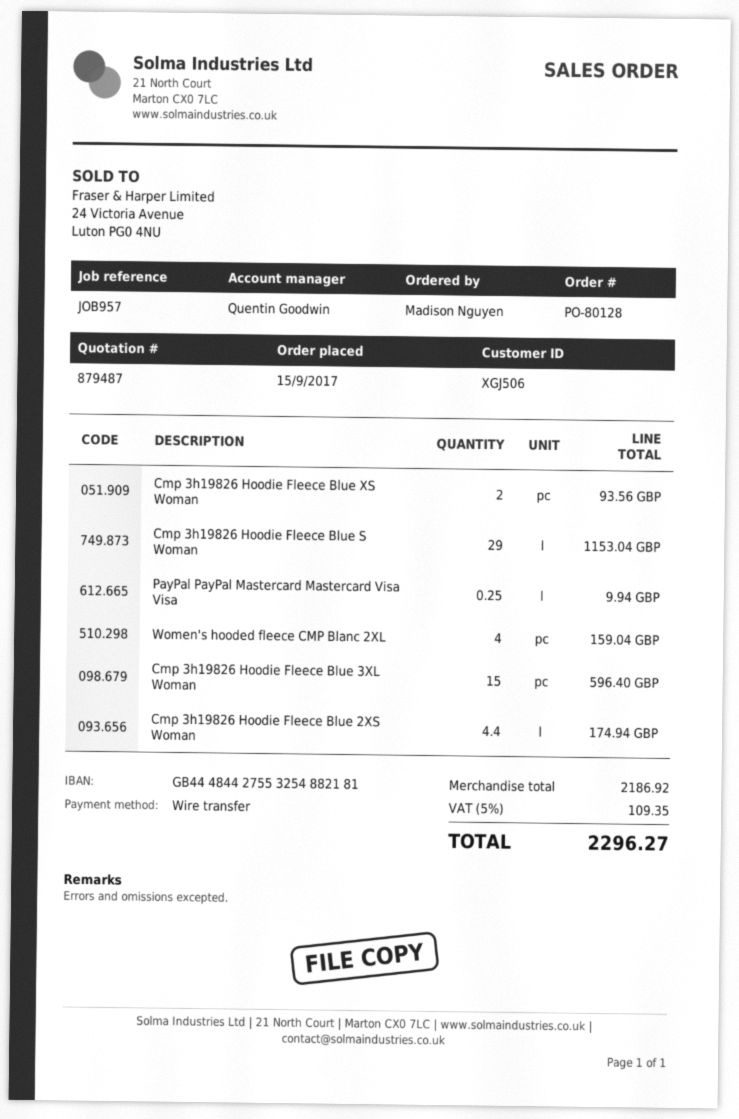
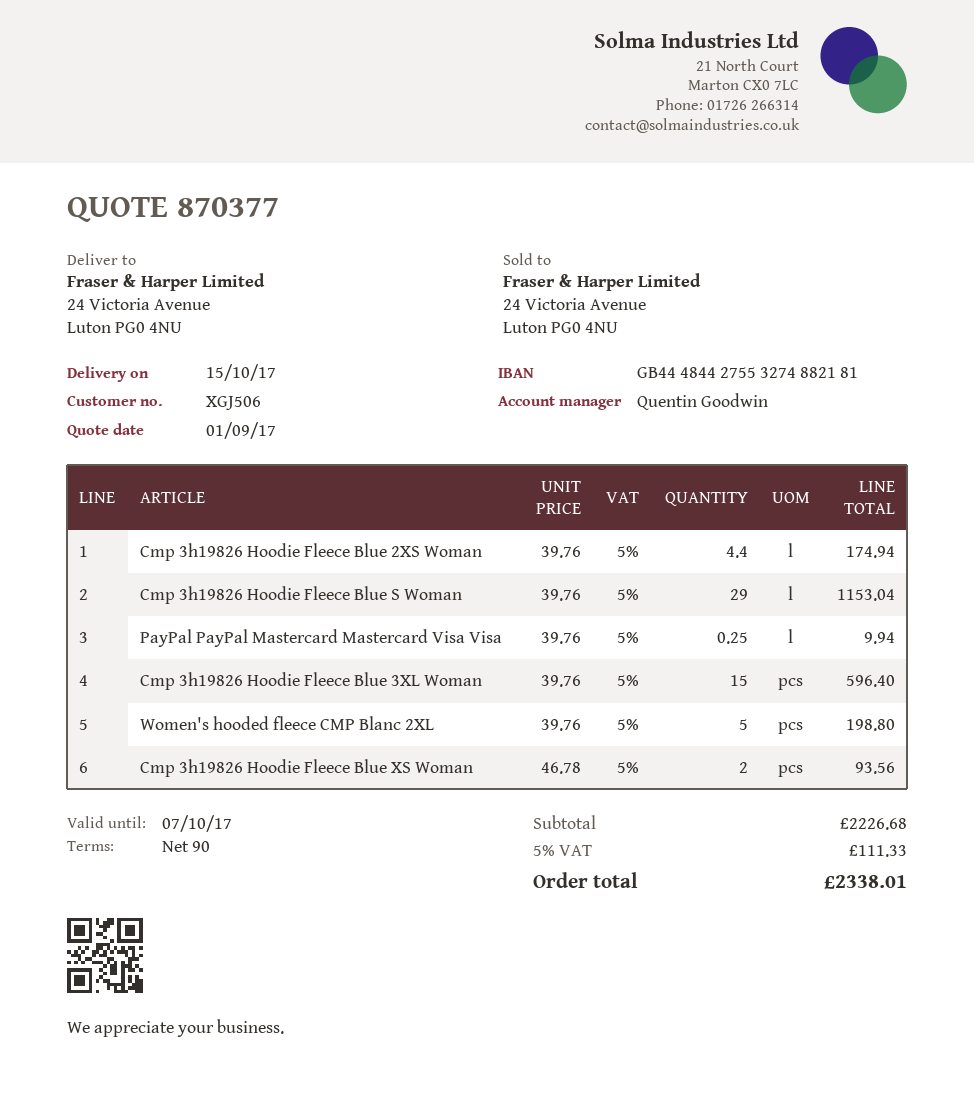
quote number: 879487 -> 870377
bank account: GB44484427553254882181 -> GB44484427553274882181
Women's hooded fleece CMP Blanc 2XL: 4 for 159.04 -> 5 for 198.80
subtotal: 2186.92 -> 2226.68
tax: 5% = 109.35 -> 5% = 111.33
total: 2296.27 -> 2338.01

